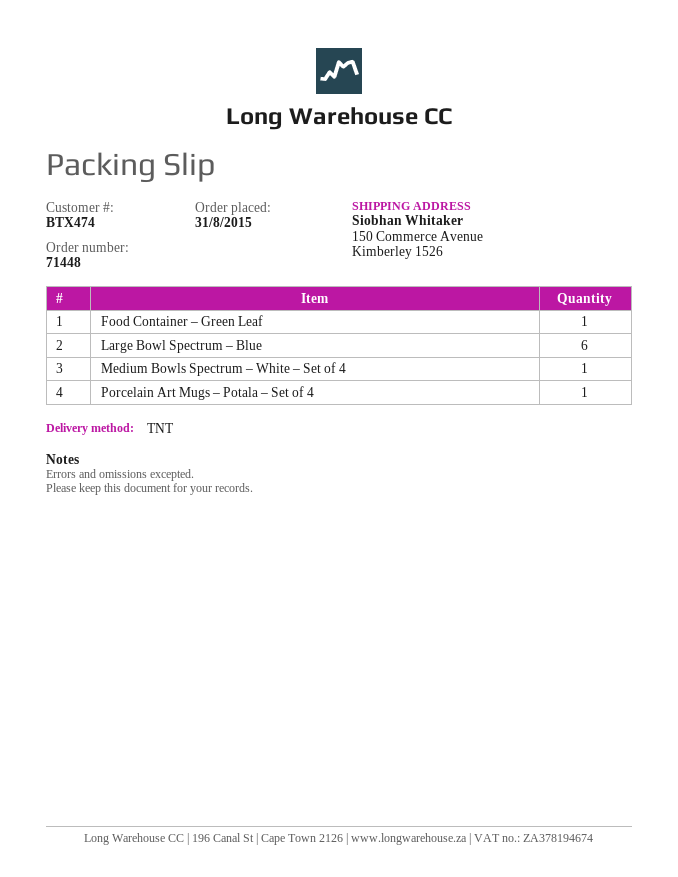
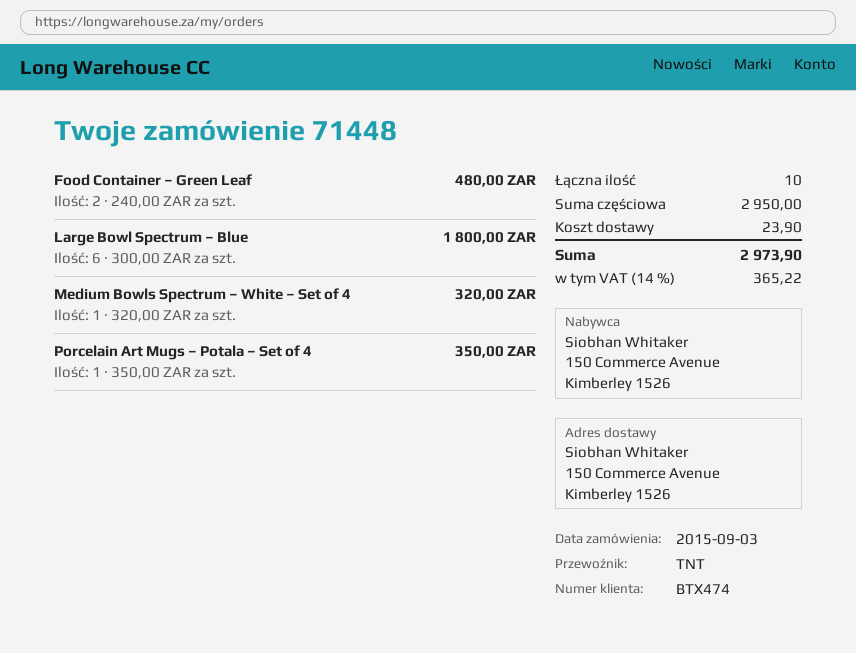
order date: 2015-08-31 -> 2015-09-03
Food Container – Green Leaf: 1 -> 2

